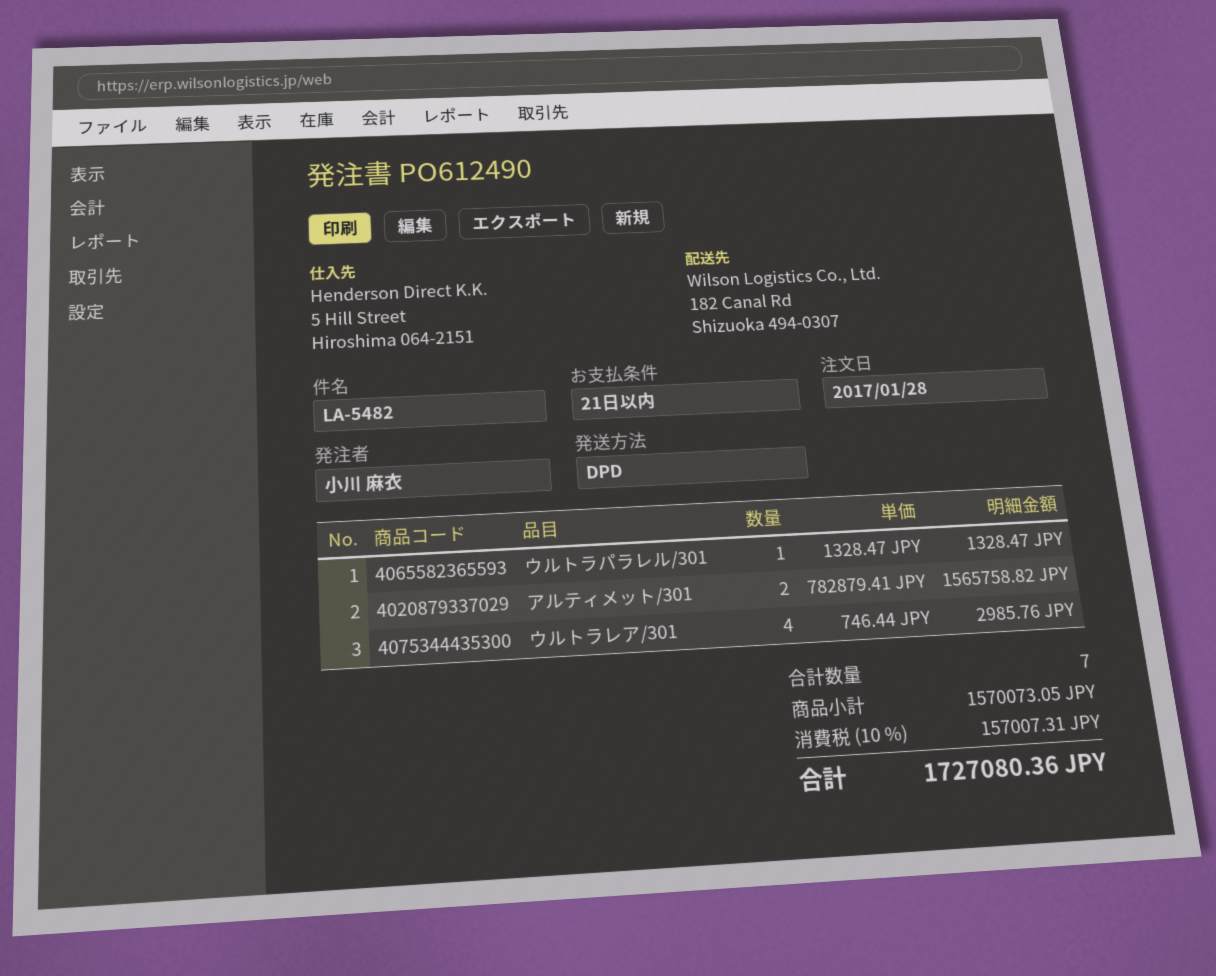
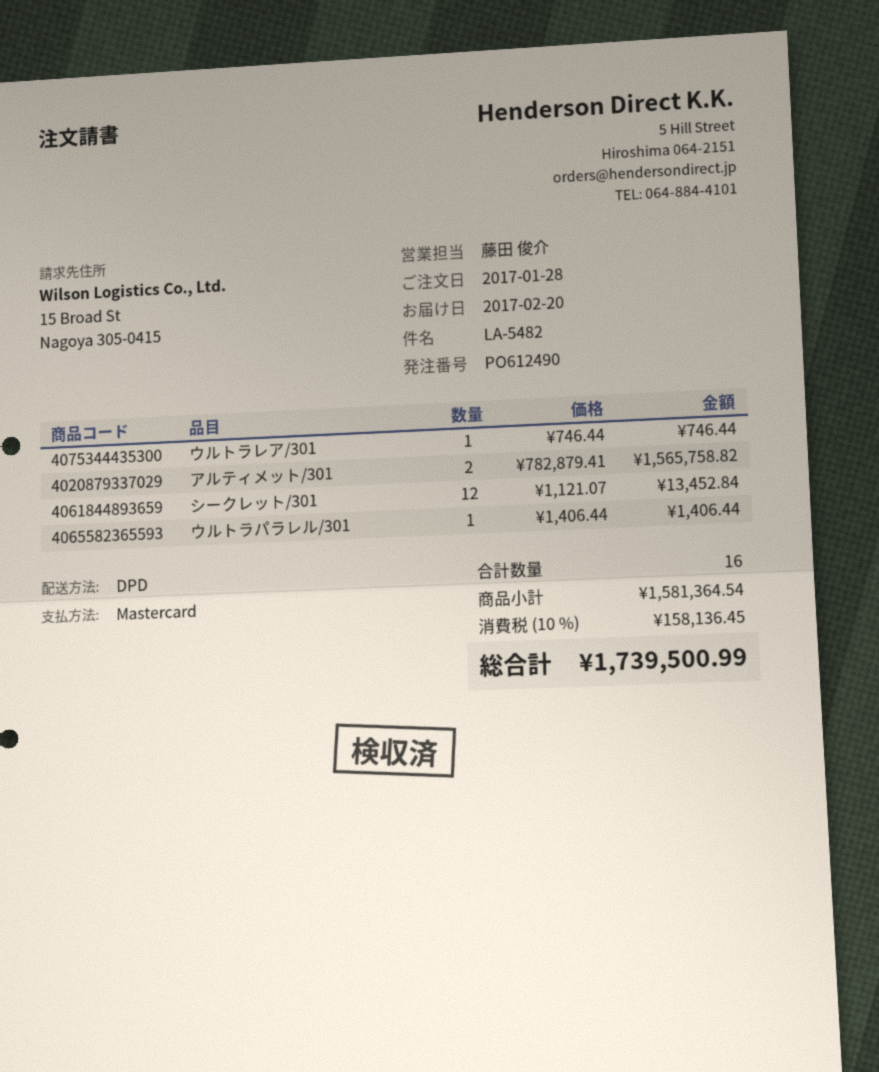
ウルトラパラレル/301: 1 x 1328.47 = 1328.47 -> 1 x 1406.44 = 1406.44
ウルトラレア/301: 4 x 746.44 = 2985.76 -> 1 x 746.44 = 746.44
シークレット/301: none -> 12 x 1121.07 = 13452.84
total quantity: 7 -> 16
subtotal: 1570073.05 -> 1581364.54
tax: 10% = 157007.31 -> 10% = 158136.45
total: 1727080.36 -> 1739500.99

